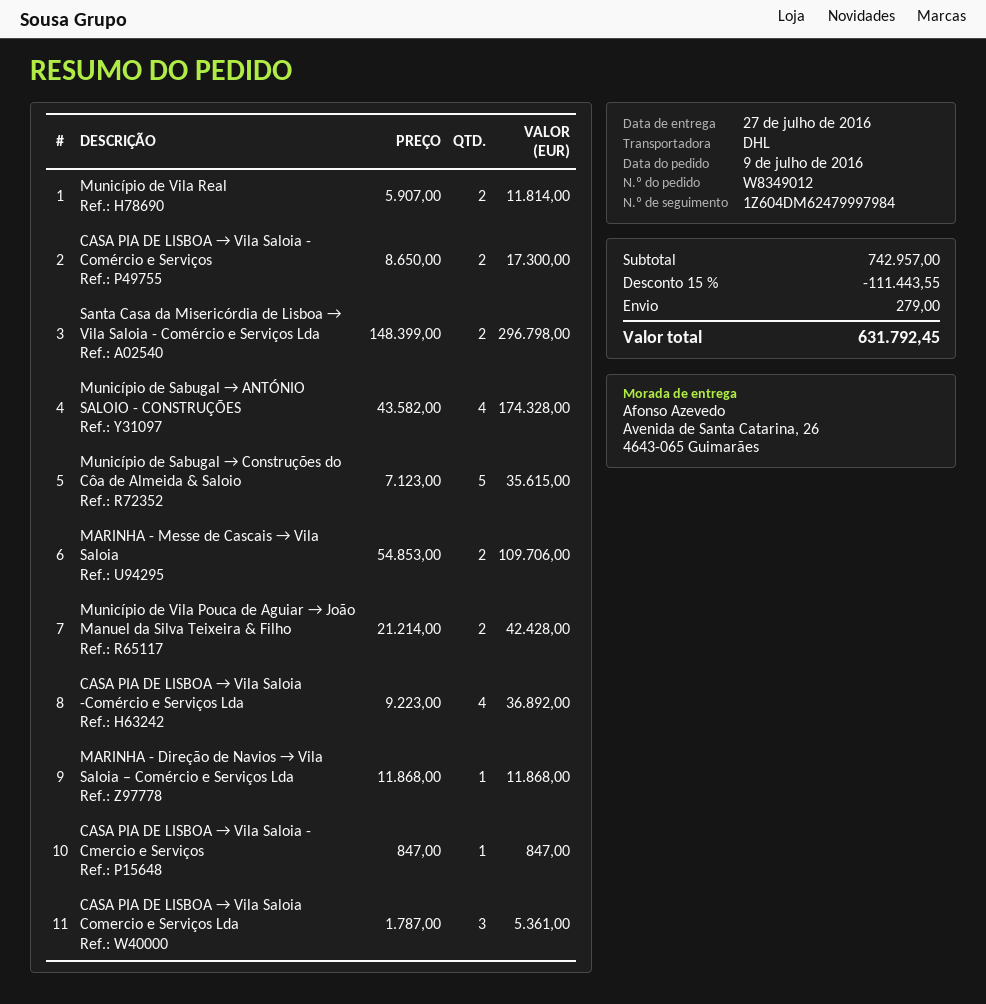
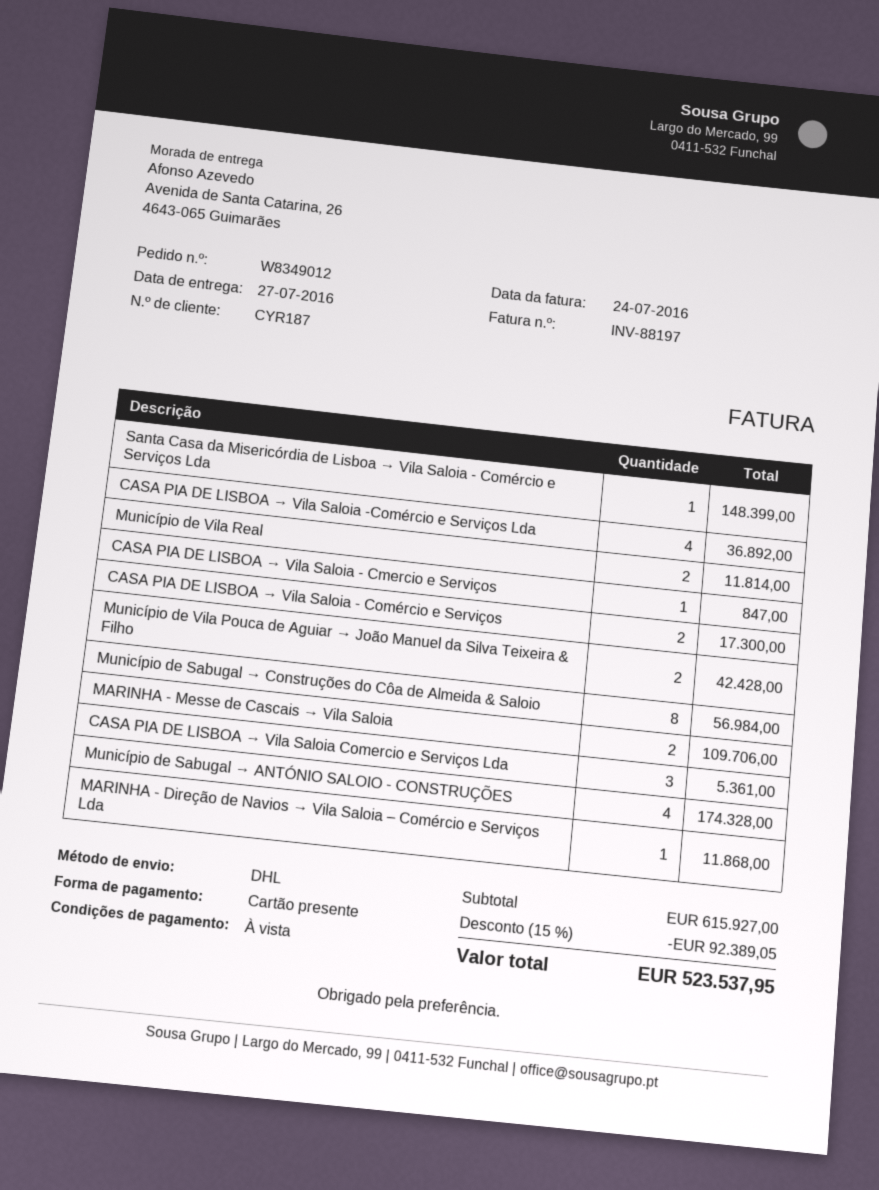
Santa Casa da Misericórdia de Lisboa → Vila Saloia - Comércio e Serviços Lda: 2 for 296798.00 -> 1 for 148399.00
Município de Sabugal → Construções do Côa de Almeida & Saloio: 5 for 35615.00 -> 8 for 56984.00
subtotal: 742957.00 -> 615927.00
discount: 15% = 111443.55 -> 15% = 92389.05
shipping: 279.00 -> none
total: 631792.45 -> 523537.95

